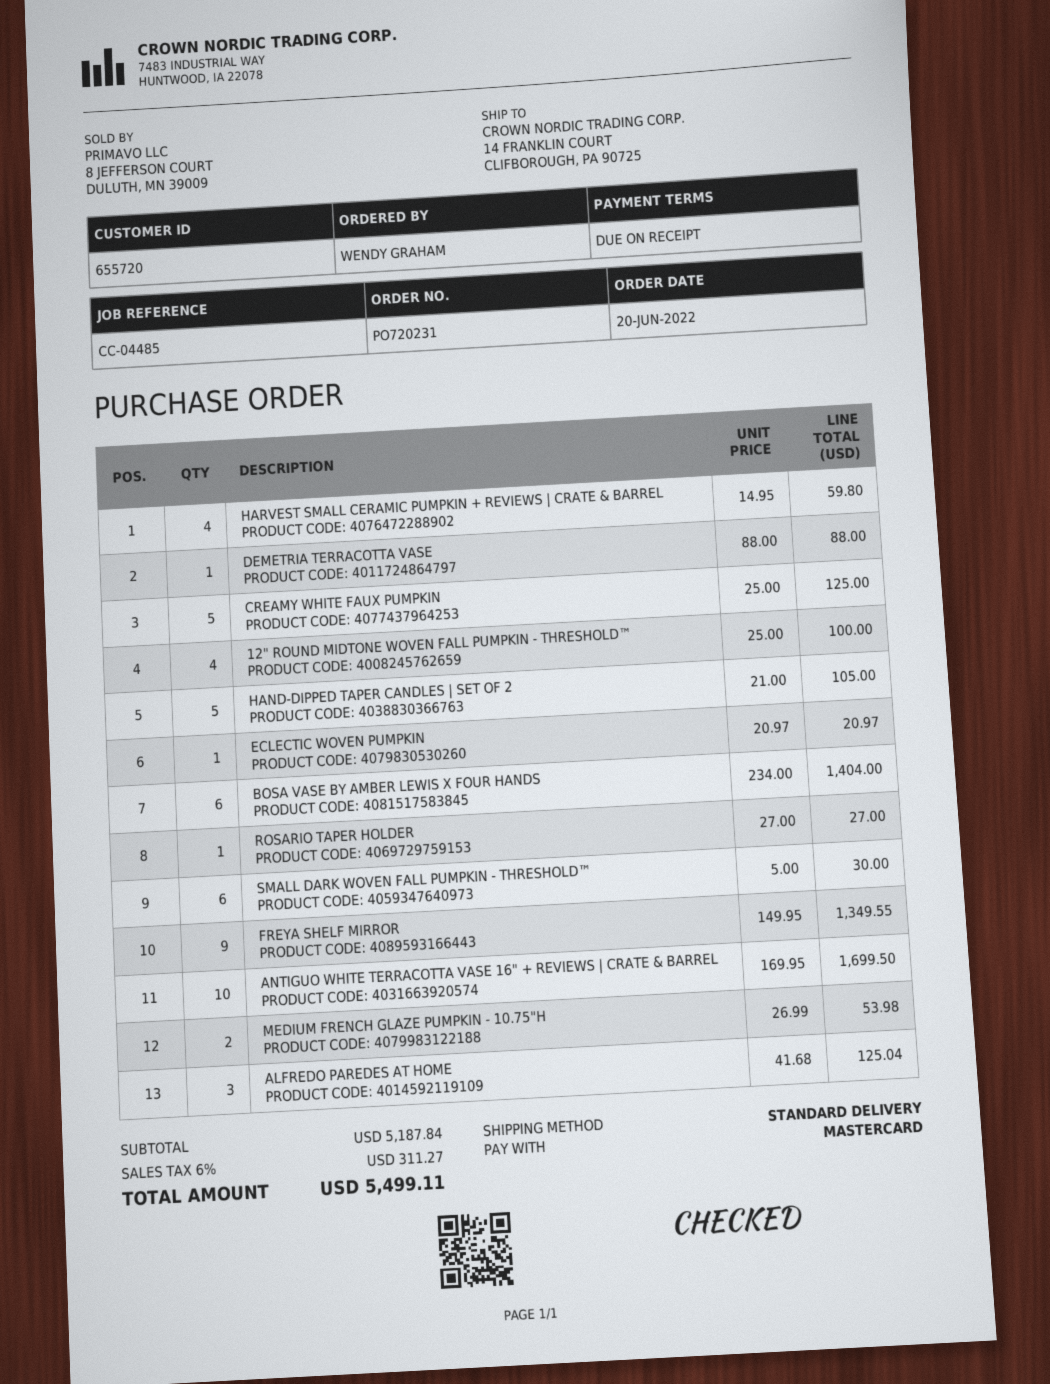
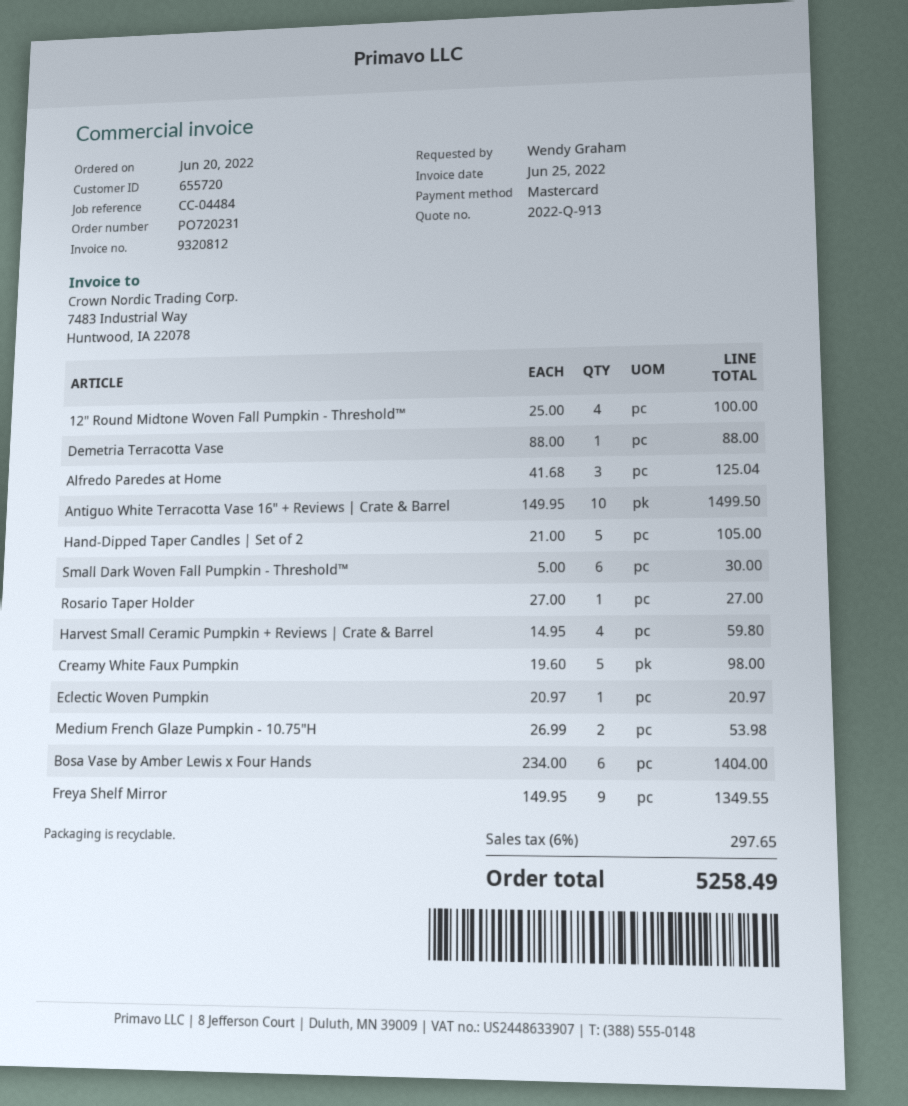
reference: CC-04485 -> CC-04484
CREAMY WHITE FAUX PUMPKIN: 5 x 25.00 = 125.00 -> 5 x 19.60 = 98.00
ANTIGUO WHITE TERRACOTTA VASE 16" + REVIEWS | CRATE & BARREL: 10 x 169.95 = 1699.50 -> 10 x 149.95 = 1499.50
tax: 6% = 311.27 -> 6% = 297.65
total: 5499.11 -> 5258.49

